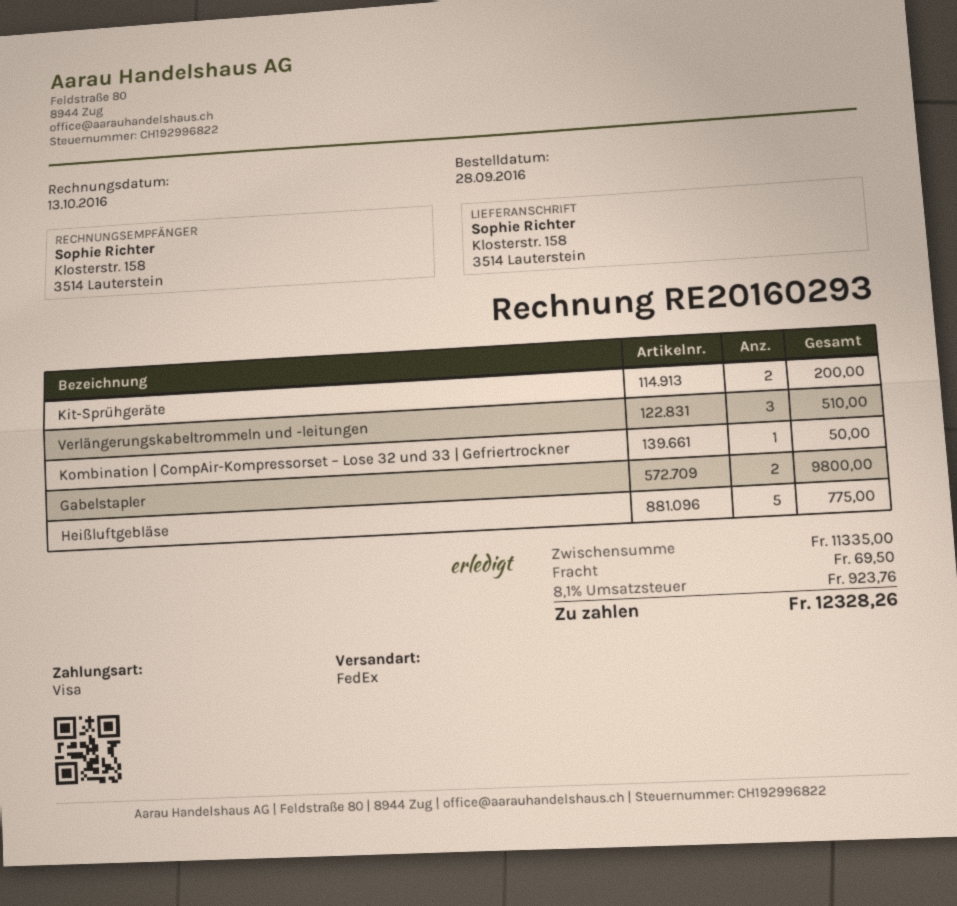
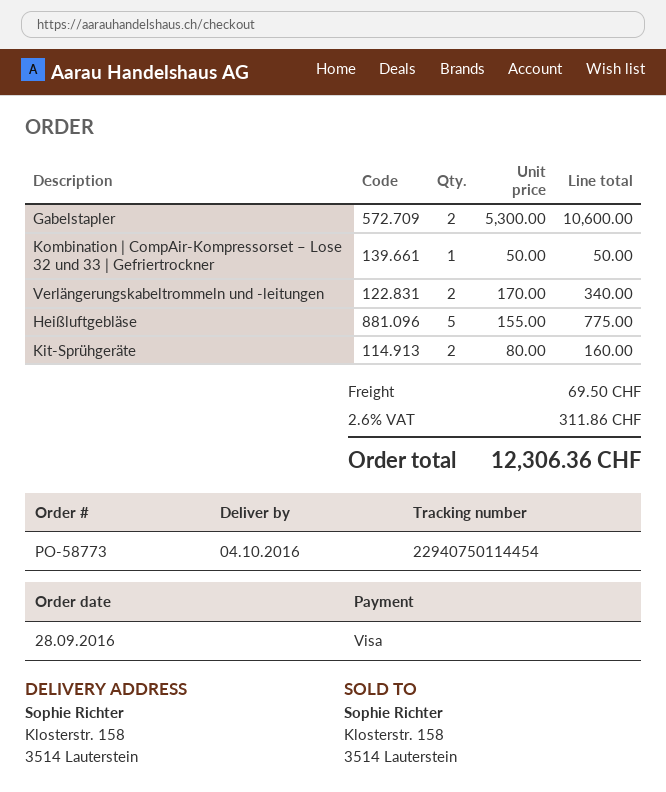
Kit-Sprühgeräte: 2 for 200.00 -> 2 for 160.00
Verlängerungskabeltrommeln und -leitungen: 3 for 510.00 -> 2 for 340.00
Gabelstapler: 2 for 9800.00 -> 2 for 10600.00
tax: 8.1% = 923.76 -> 2.6% = 311.86
total: 12328.26 -> 12306.36

